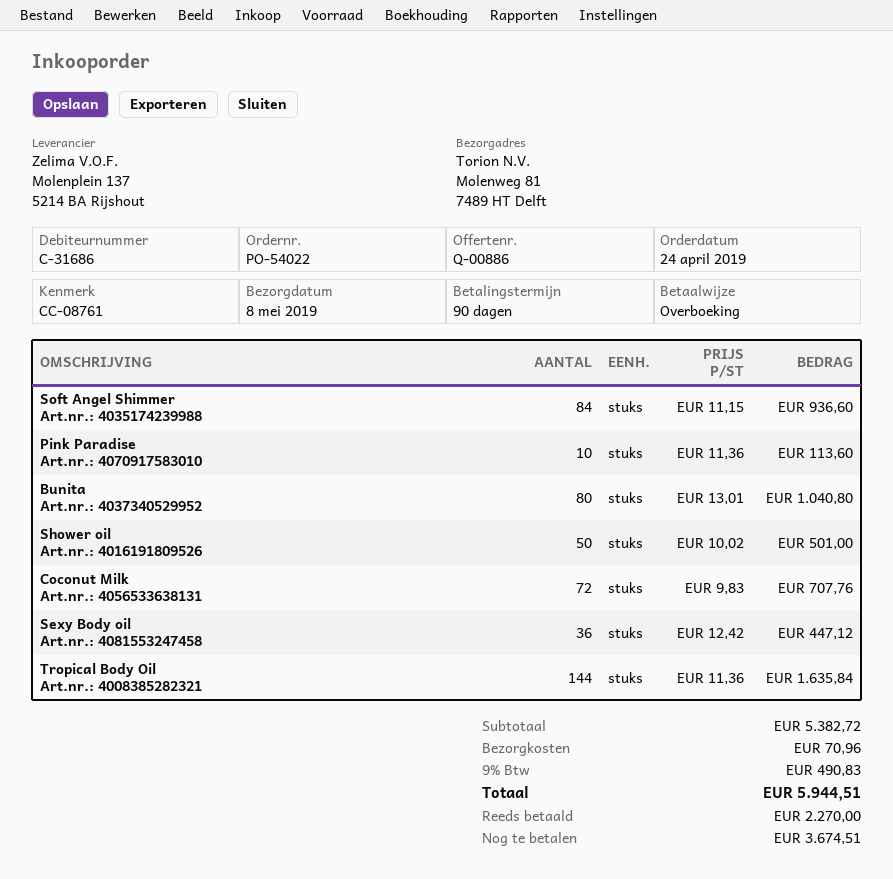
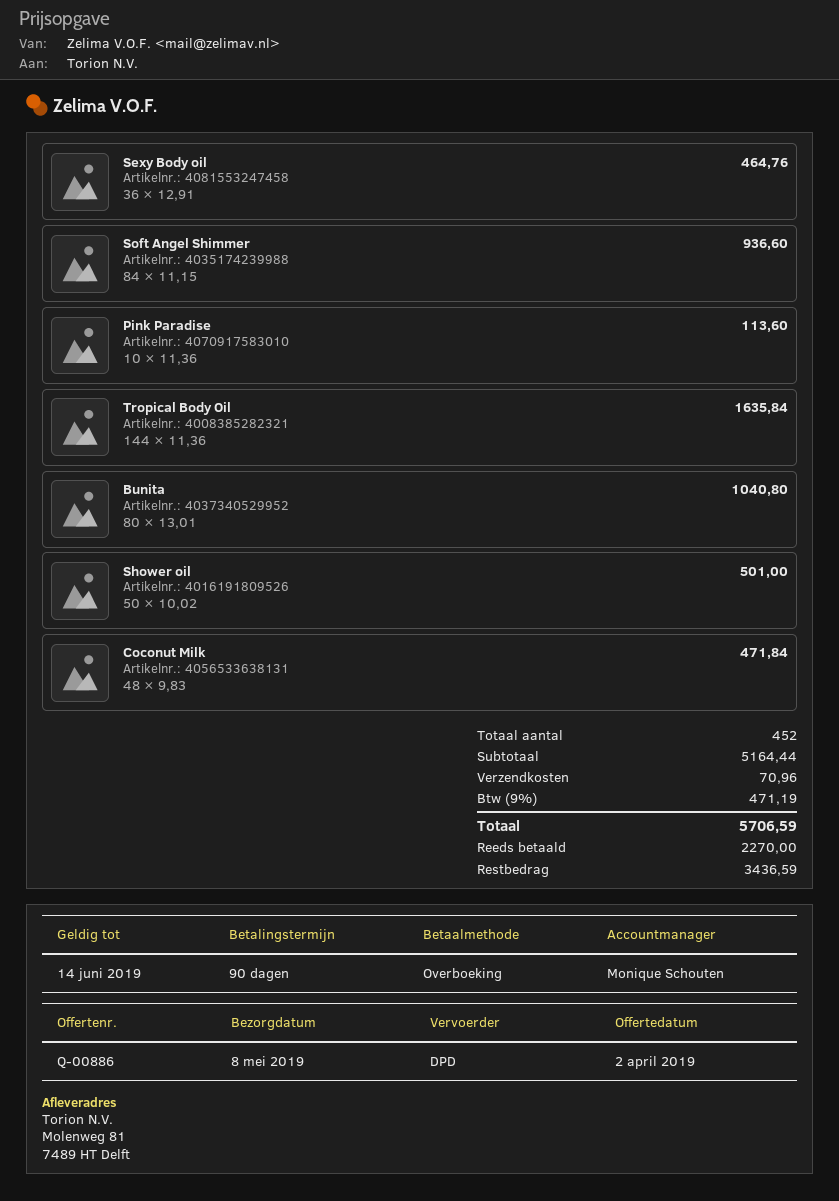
Coconut Milk: 72 x 9.83 = 707.76 -> 48 x 9.83 = 471.84
Sexy Body oil: 36 x 12.42 = 447.12 -> 36 x 12.91 = 464.76
subtotal: 5382.72 -> 5164.44
tax: 9% = 490.83 -> 9% = 471.19
total: 5944.51 -> 5706.59
balance: 3674.51 -> 3436.59

